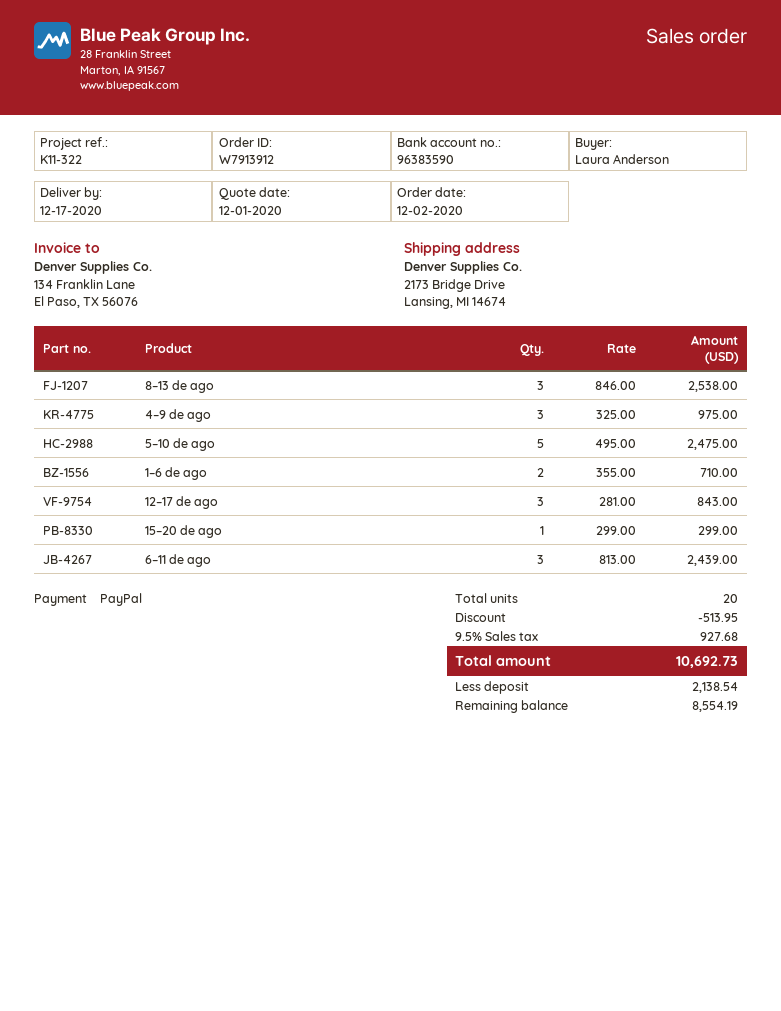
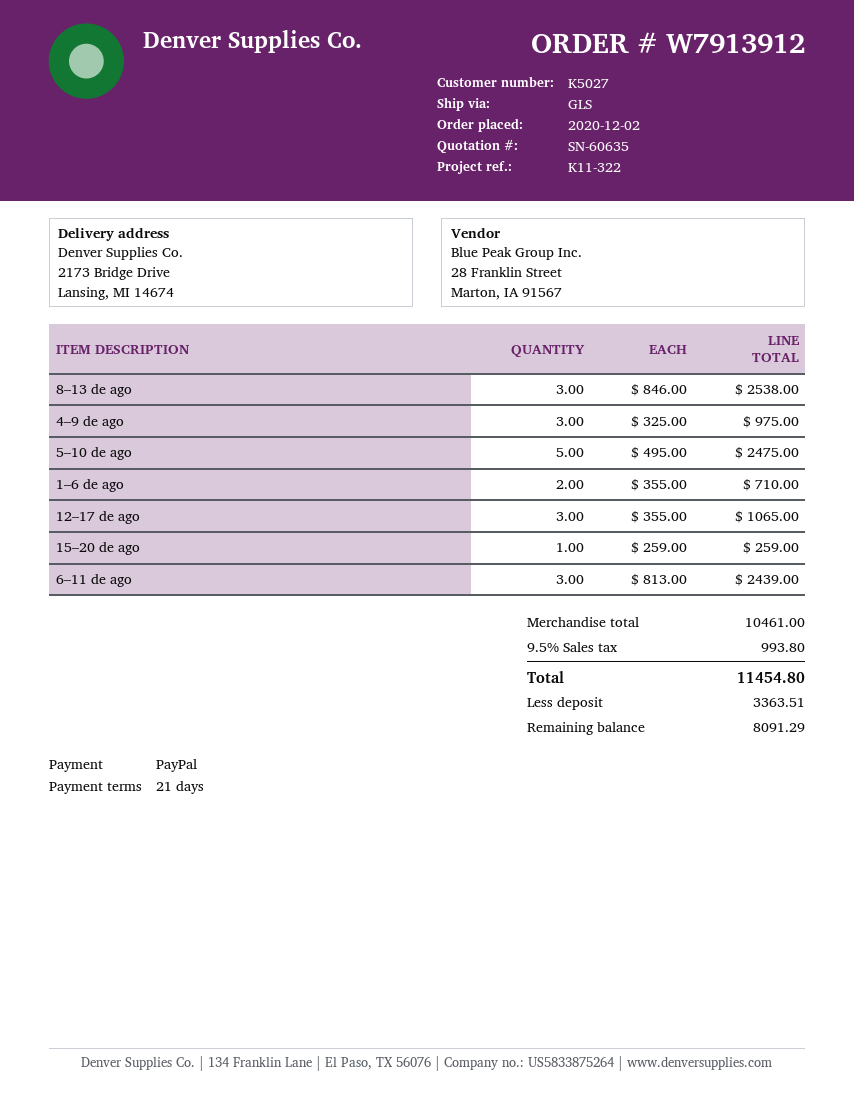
12–17 de ago: 3 x 281.00 = 843.00 -> 3 x 355.00 = 1065.00
15–20 de ago: 1 x 299.00 = 299.00 -> 1 x 259.00 = 259.00
discount: 513.95 -> none
tax: 9.5% = 927.68 -> 9.5% = 993.80
total: 10692.73 -> 11454.80
deposit: 2138.54 -> 3363.51
balance: 8554.19 -> 8091.29

